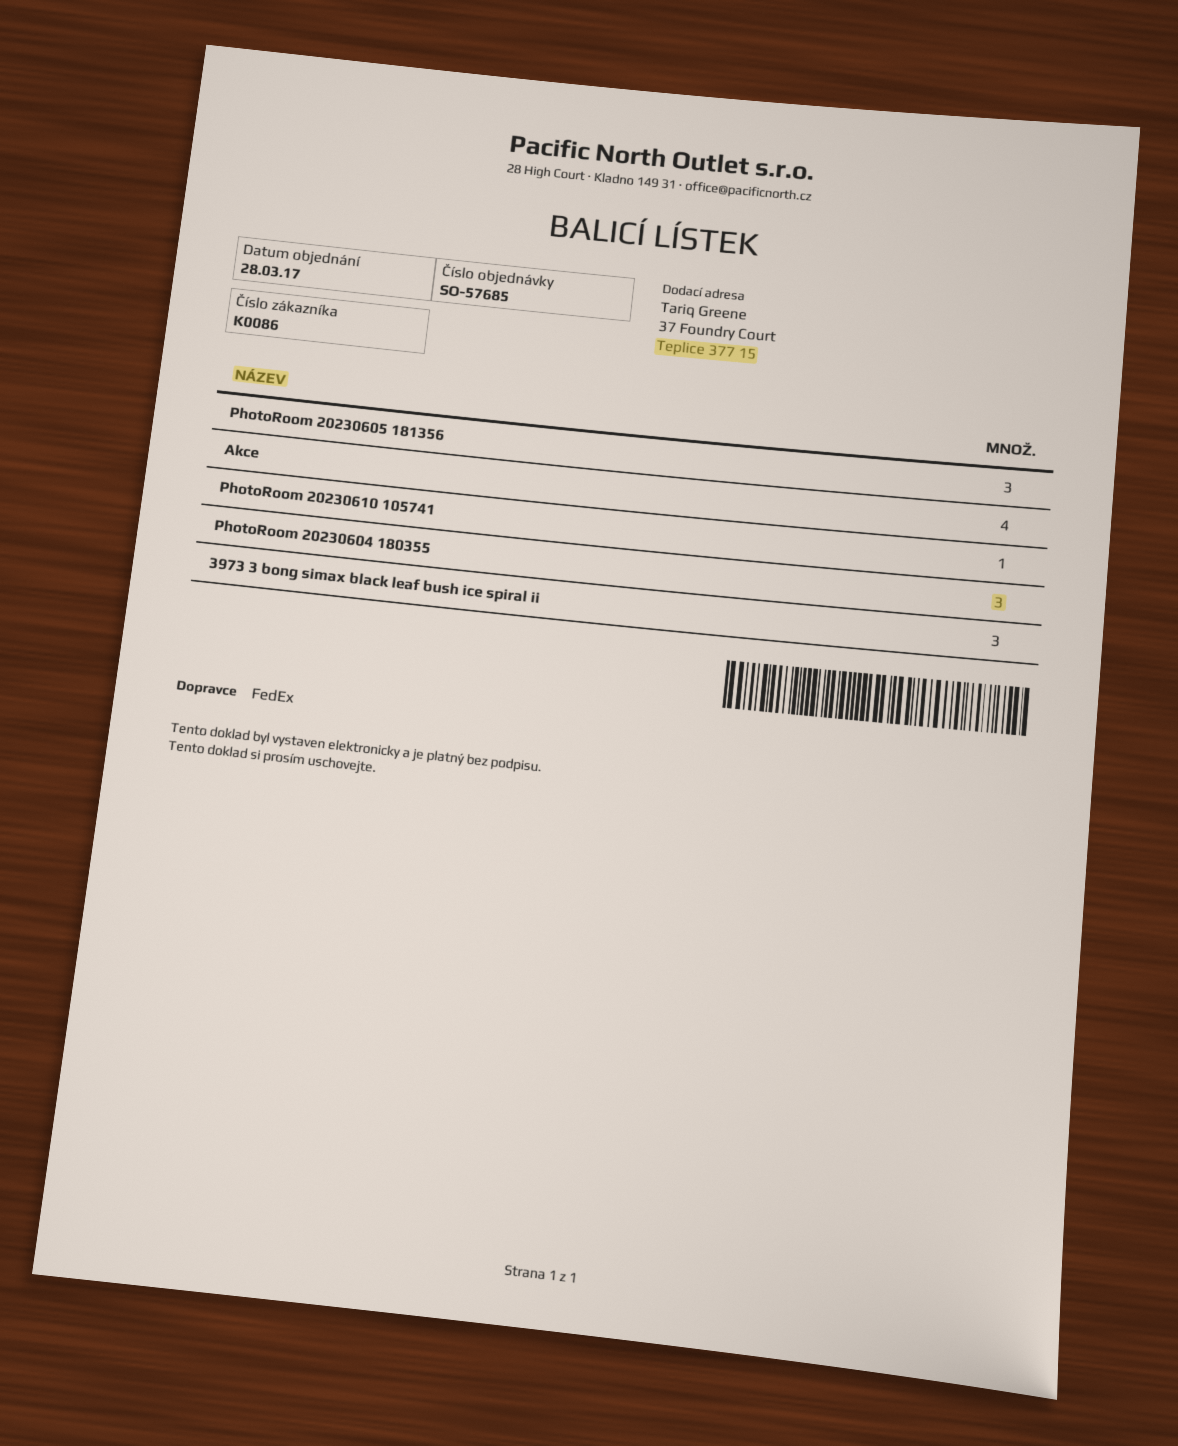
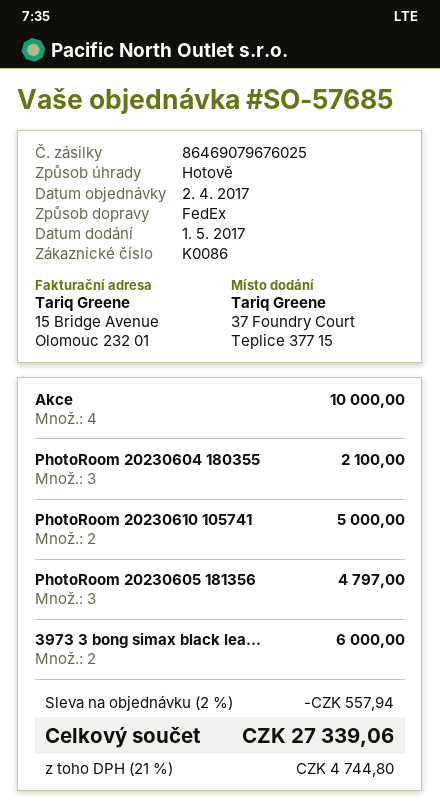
order date: 2017-03-28 -> 2017-04-02
PhotoRoom 20230610 105741: 1 -> 2
3973 3 bong simax black leaf bush ice spiral ii: 3 -> 2

